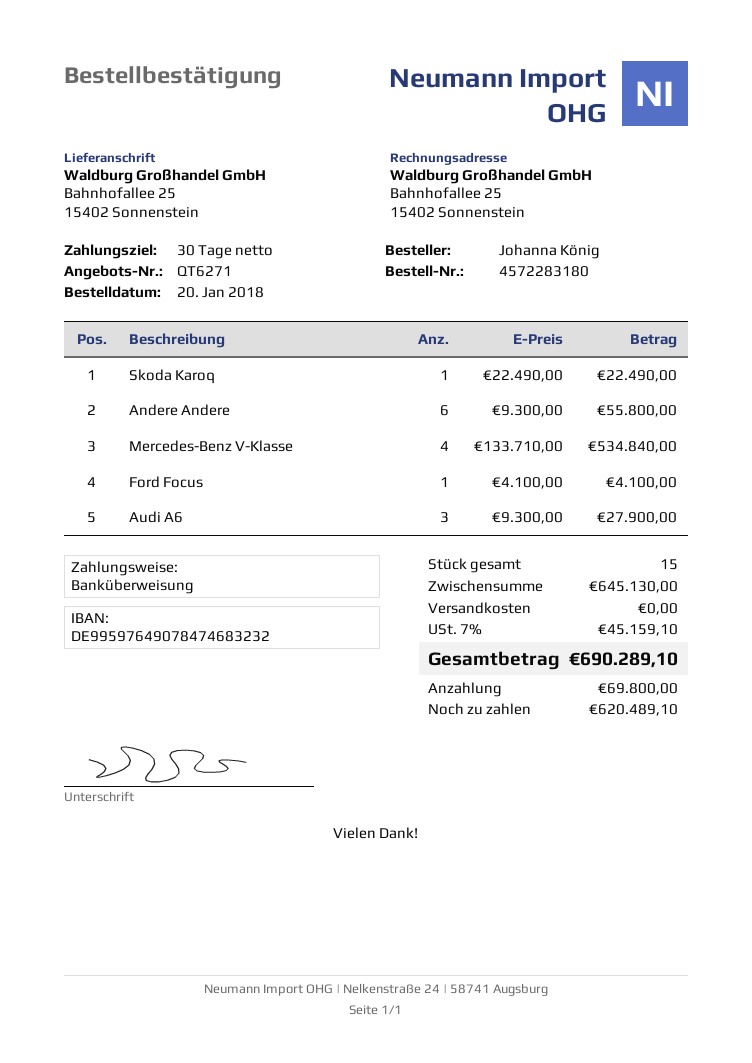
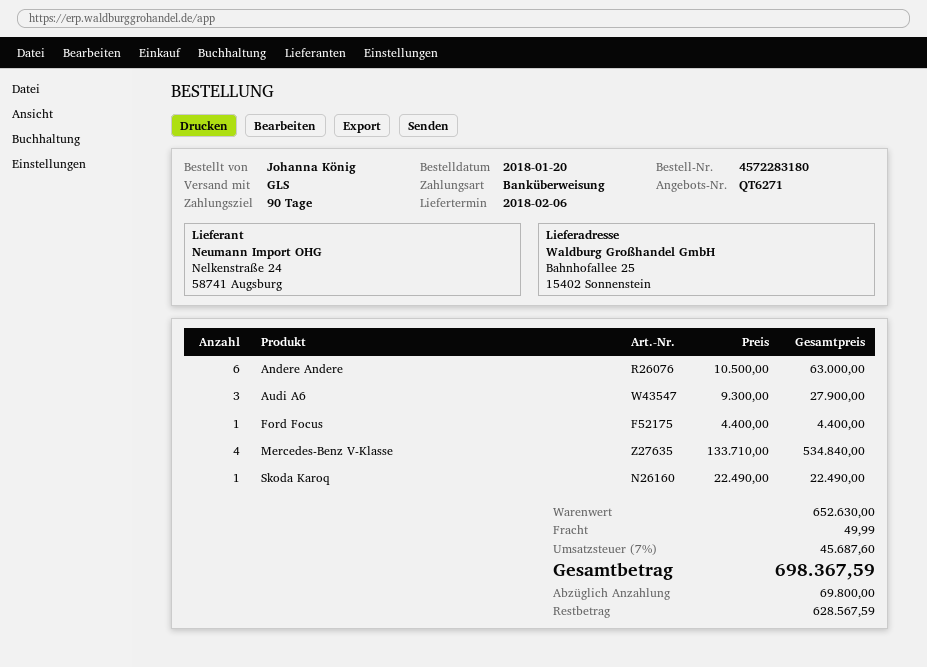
payment terms: 30 days -> 90 days
Andere Andere: 6 x 9300.00 = 55800.00 -> 6 x 10500.00 = 63000.00
Ford Focus: 1 x 4100.00 = 4100.00 -> 1 x 4400.00 = 4400.00
subtotal: 645130.00 -> 652630.00
shipping: 0.00 -> 49.99
tax: 7% = 45159.10 -> 7% = 45687.60
total: 690289.10 -> 698367.59
balance: 620489.10 -> 628567.59

